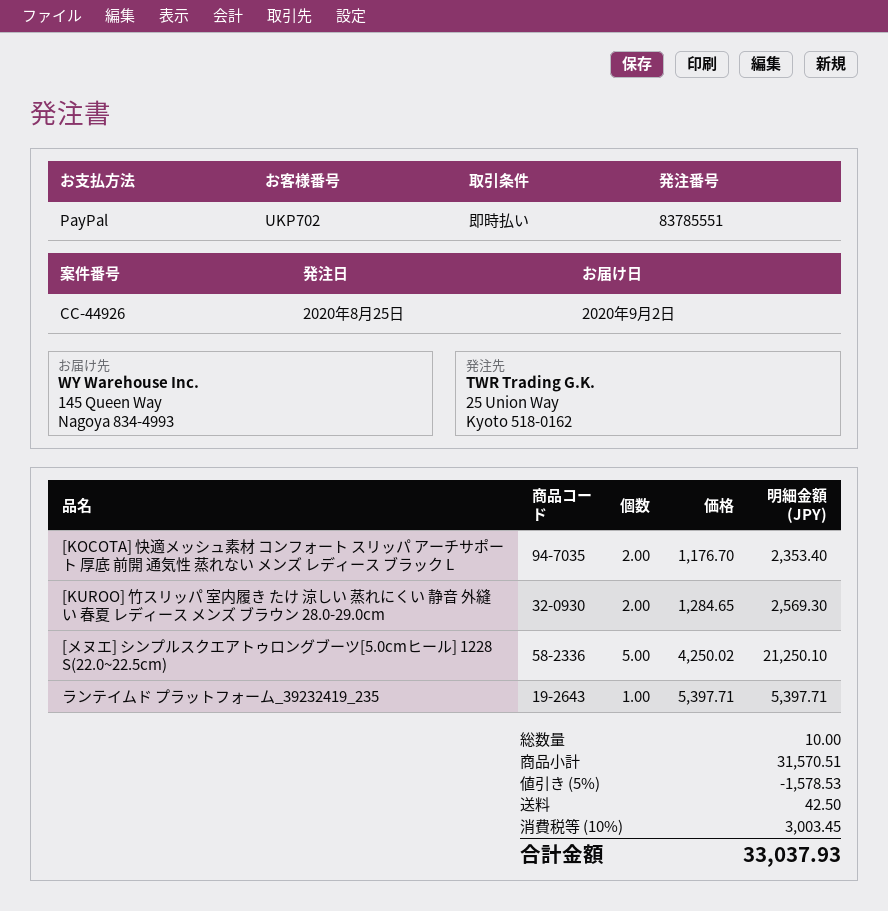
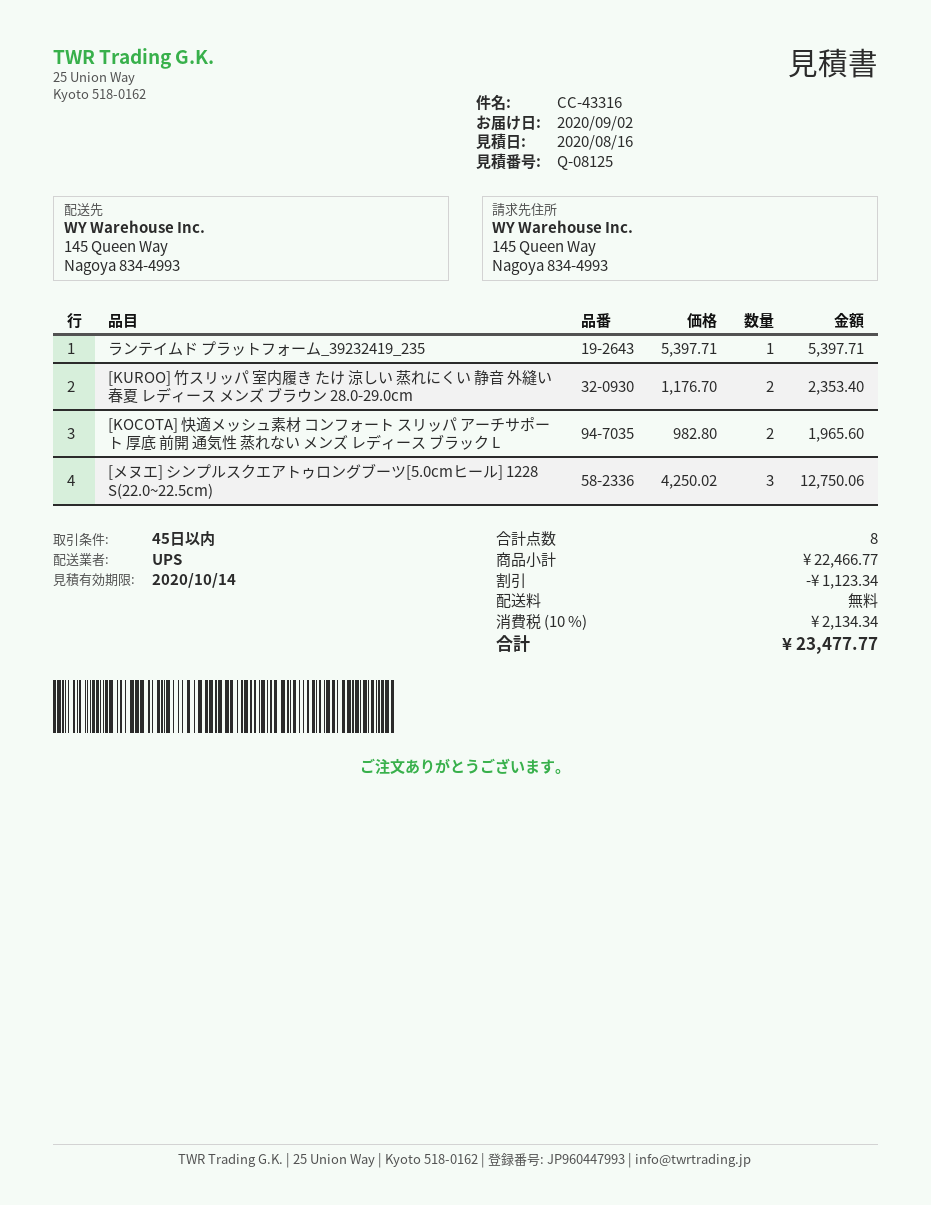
payment terms: on receipt -> 45 days
reference: CC-44926 -> CC-43316
[KOCOTA] 快適メッシュ素材 コンフォート スリッパ アーチサポート 厚底 前開 通気性 蒸れない メンズ レディース ブラック L: 2 x 1176.70 = 2353.40 -> 2 x 982.80 = 1965.60
[KUROO] 竹スリッパ 室内履き たけ 涼しい 蒸れにくい 静音 外縫い 春夏 レディース メンズ ブラウン 28.0-29.0cm: 2 x 1284.65 = 2569.30 -> 2 x 1176.70 = 2353.40
[メヌエ] シンプルスクエアトゥロングブーツ[5.0cmヒール] 1228 S(22.0~22.5cm): 5 x 4250.02 = 21250.10 -> 3 x 4250.02 = 12750.06
total quantity: 10 -> 8
subtotal: 31570.51 -> 22466.77
discount: 1578.53 -> 1123.34
shipping: 42.50 -> 0.00
tax: 10% = 3003.45 -> 10% = 2134.34
total: 33037.93 -> 23477.77

